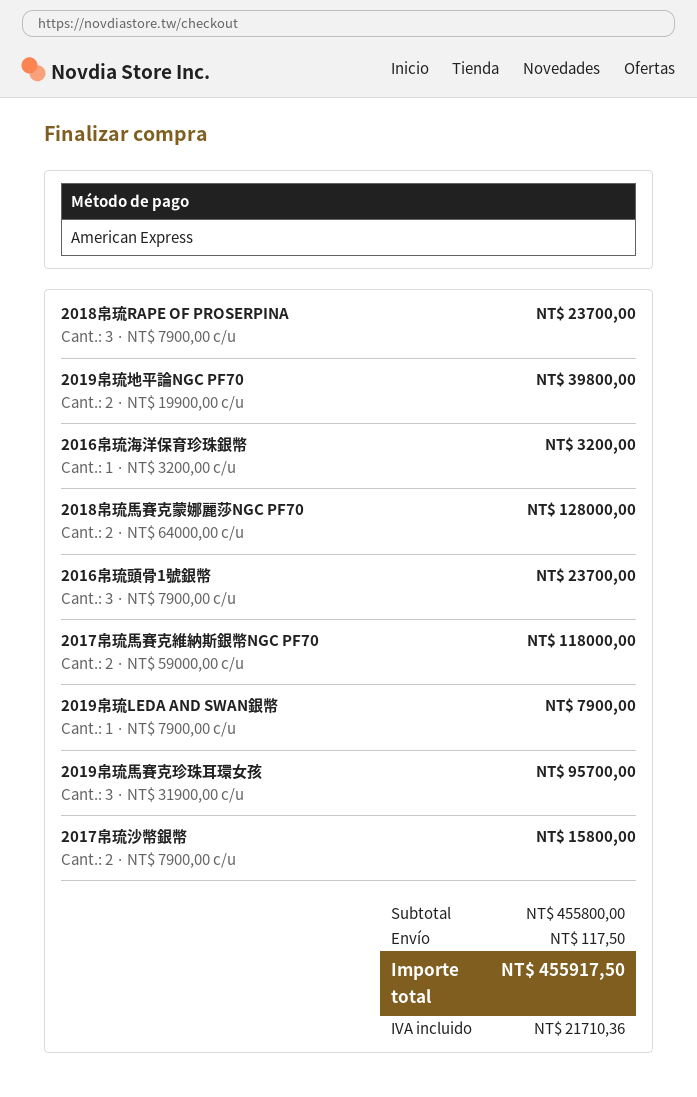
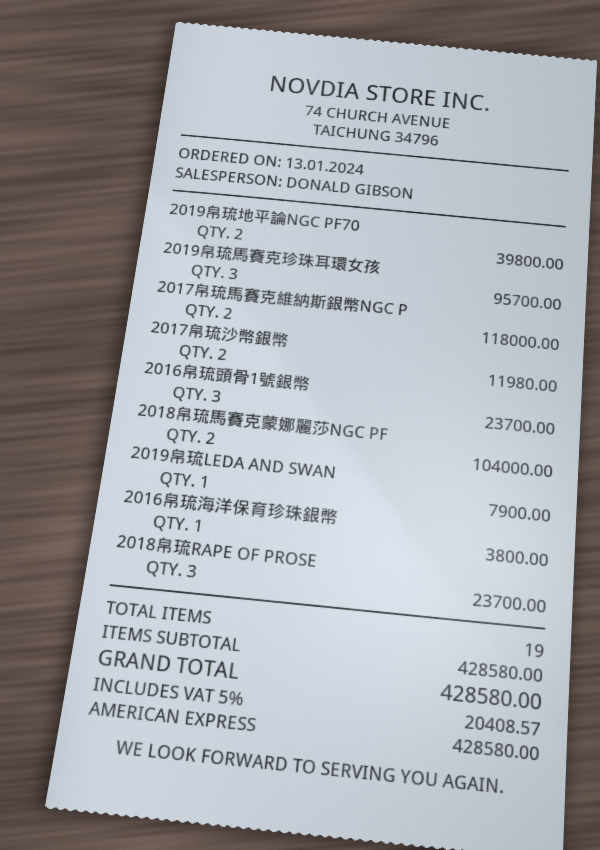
2016帛琉海洋保育珍珠銀幣: 1 for 3200.00 -> 1 for 3800.00
2018帛琉馬賽克蒙娜麗莎NGC PF70: 2 for 128000.00 -> 2 for 104000.00
2017帛琉沙幣銀幣: 2 for 15800.00 -> 2 for 11980.00
subtotal: 455800.00 -> 428580.00
shipping: 117.50 -> none
tax: 21710.36 -> 20408.57
total: 455917.50 -> 428580.00

